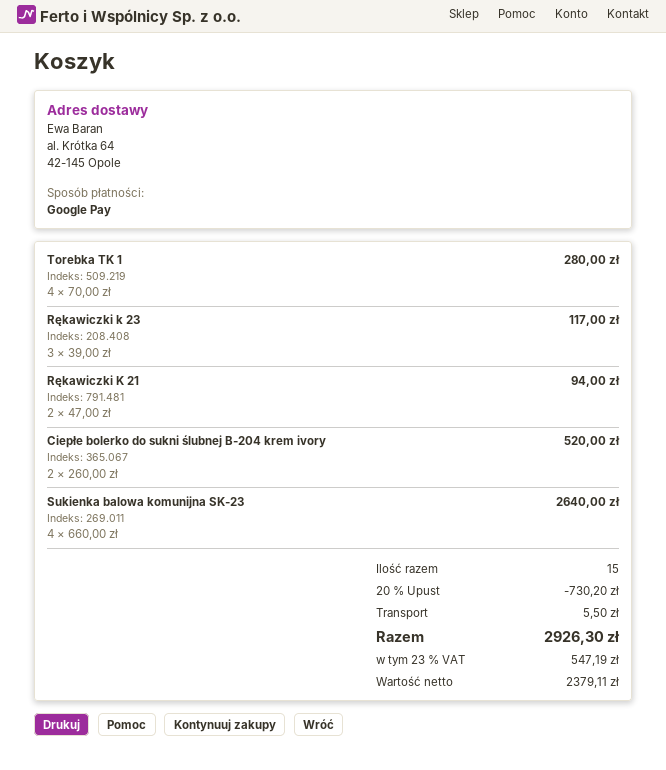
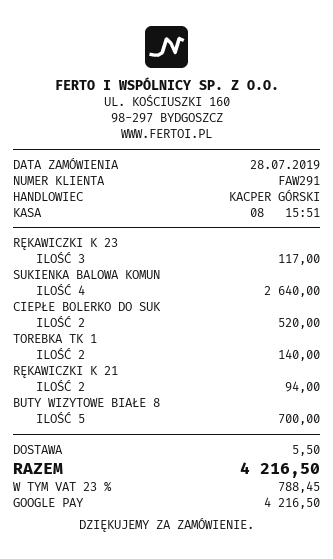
Torebka TK 1: 4 for 280.00 -> 2 for 140.00
BUTY WIZYTOWE BIAŁE 8: none -> 5 for 700.00
discount: 20% = 730.20 -> none
tax: 23% = 547.19 -> 23% = 788.45
total: 2926.30 -> 4216.50

